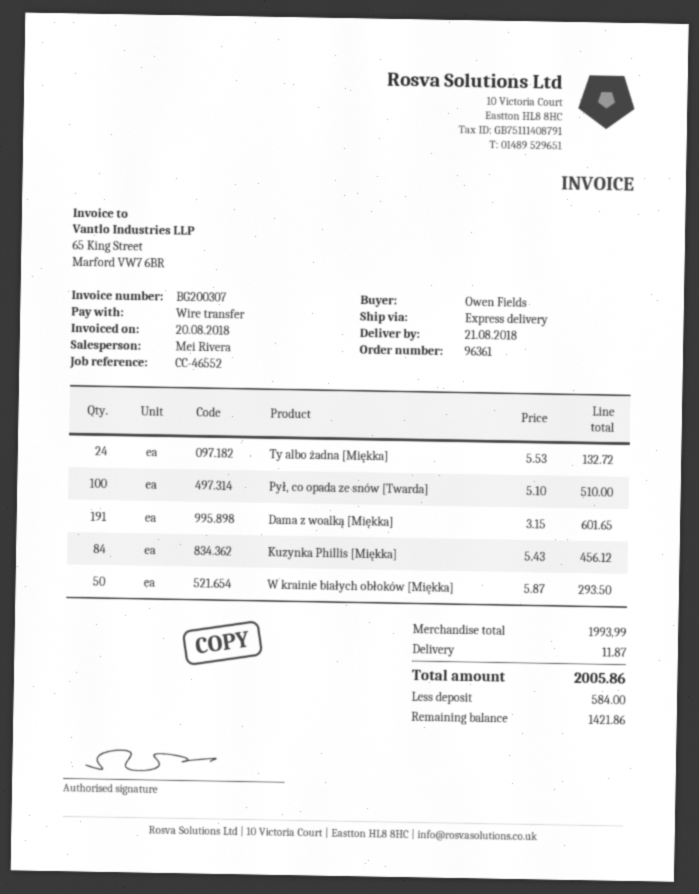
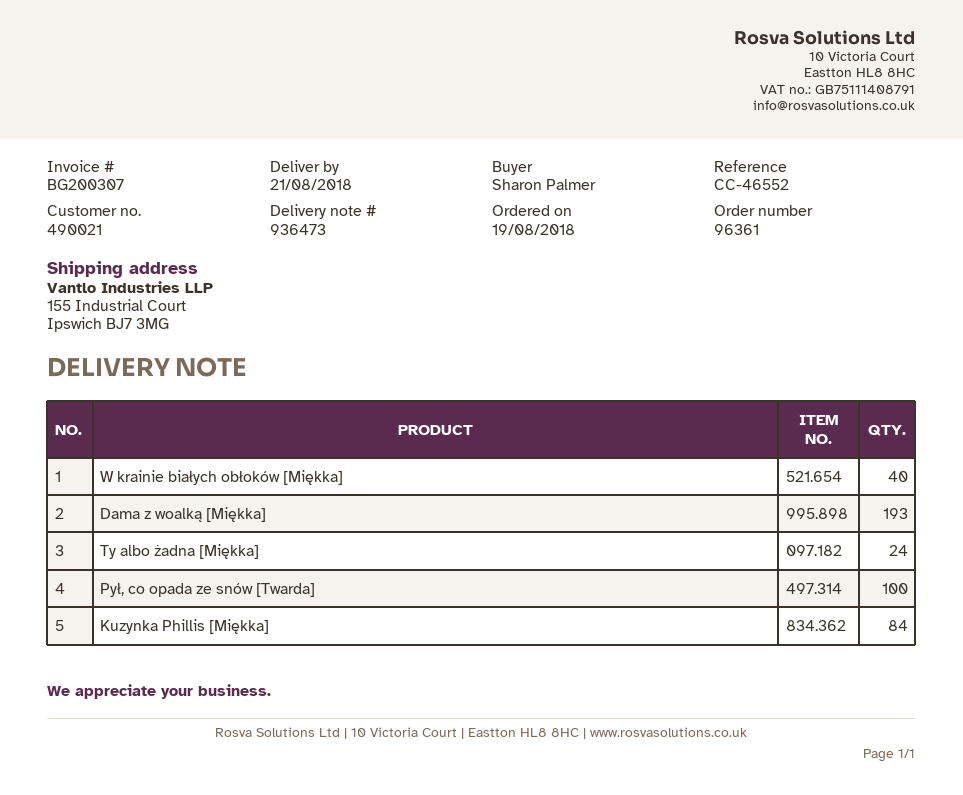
ordered by: Owen Fields -> Sharon Palmer
Dama z woalką [Miękka]: 191 -> 193
W krainie białych obłoków [Miękka]: 50 -> 40

